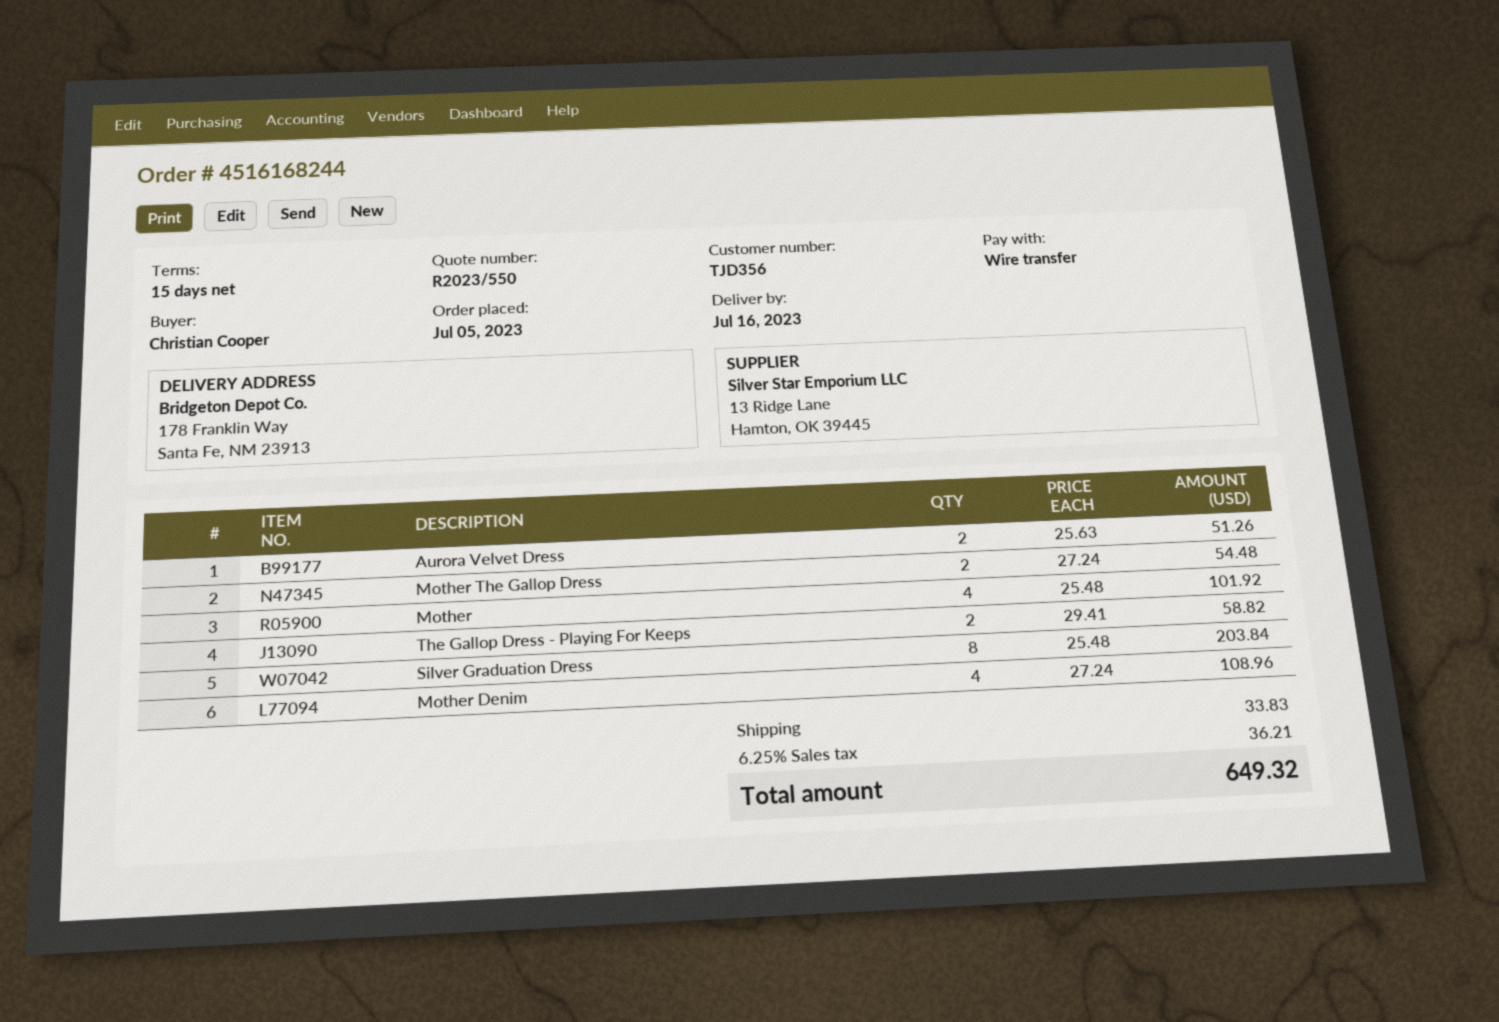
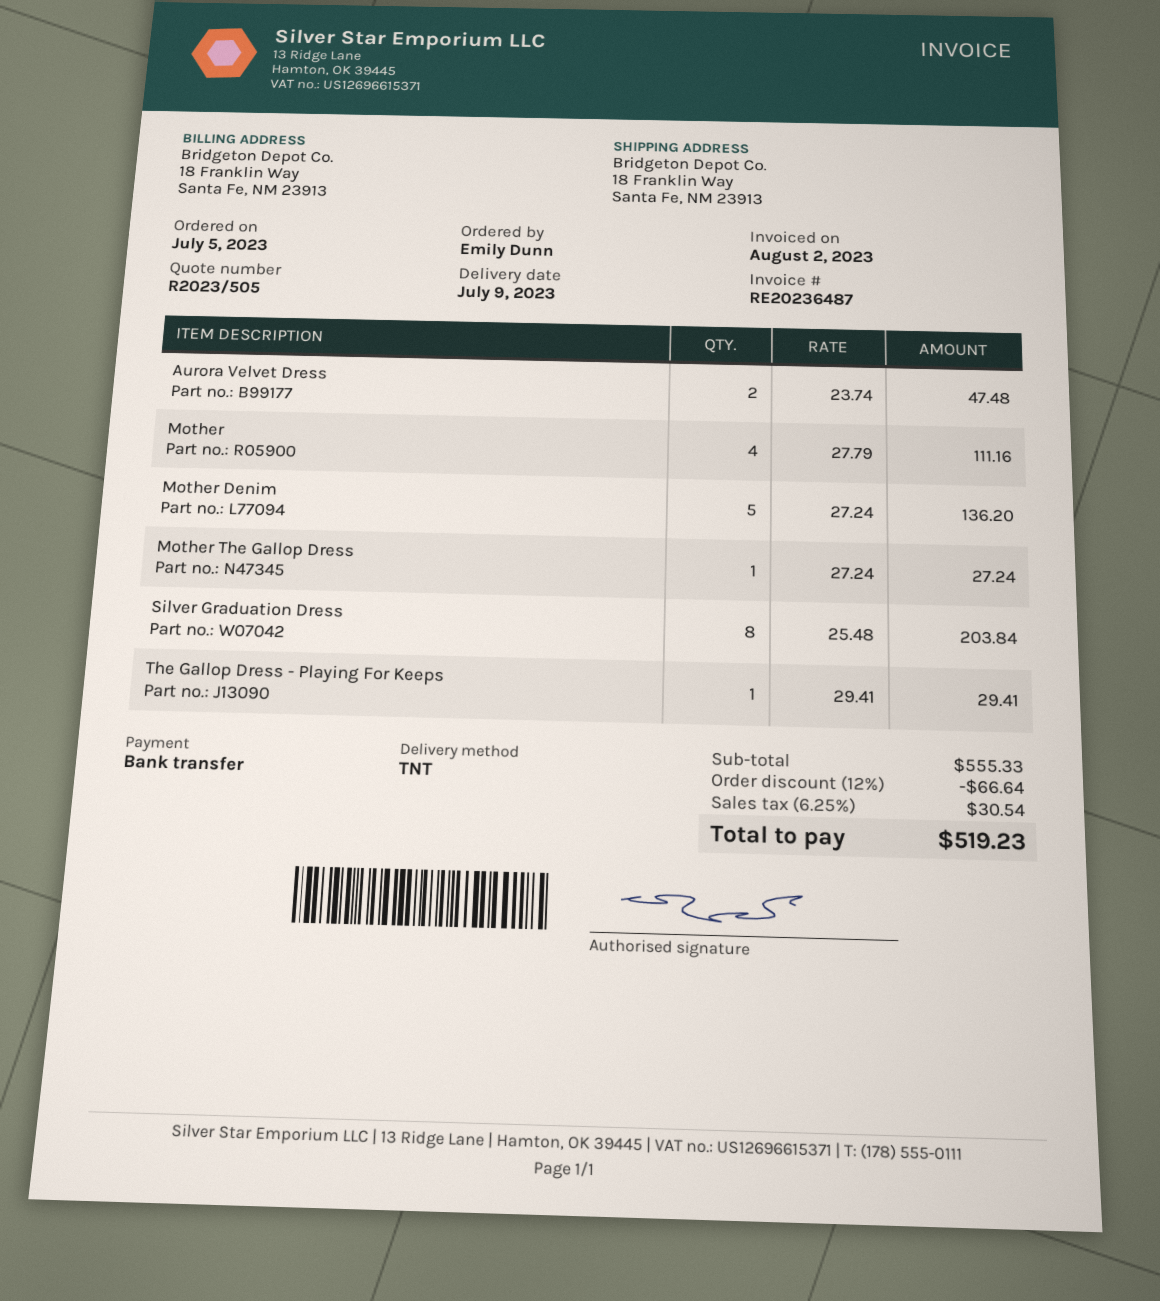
quote number: R2023/550 -> R2023/505
delivery date: 2023-07-16 -> 2023-07-09
ordered by: Christian Cooper -> Emily Dunn
ship to: 178 Franklin Way, Santa Fe, NM 23913 -> 18 Franklin Way, Santa Fe, NM 23913
Aurora Velvet Dress: 2 x 25.63 = 51.26 -> 2 x 23.74 = 47.48
Mother The Gallop Dress: 2 x 27.24 = 54.48 -> 1 x 27.24 = 27.24
Mother: 4 x 25.48 = 101.92 -> 4 x 27.79 = 111.16
The Gallop Dress - Playing For Keeps: 2 x 29.41 = 58.82 -> 1 x 29.41 = 29.41
Mother Denim: 4 x 27.24 = 108.96 -> 5 x 27.24 = 136.20
discount: none -> 12% = 66.64
shipping: 33.83 -> none
tax: 6.25% = 36.21 -> 6.25% = 30.54
total: 649.32 -> 519.23

